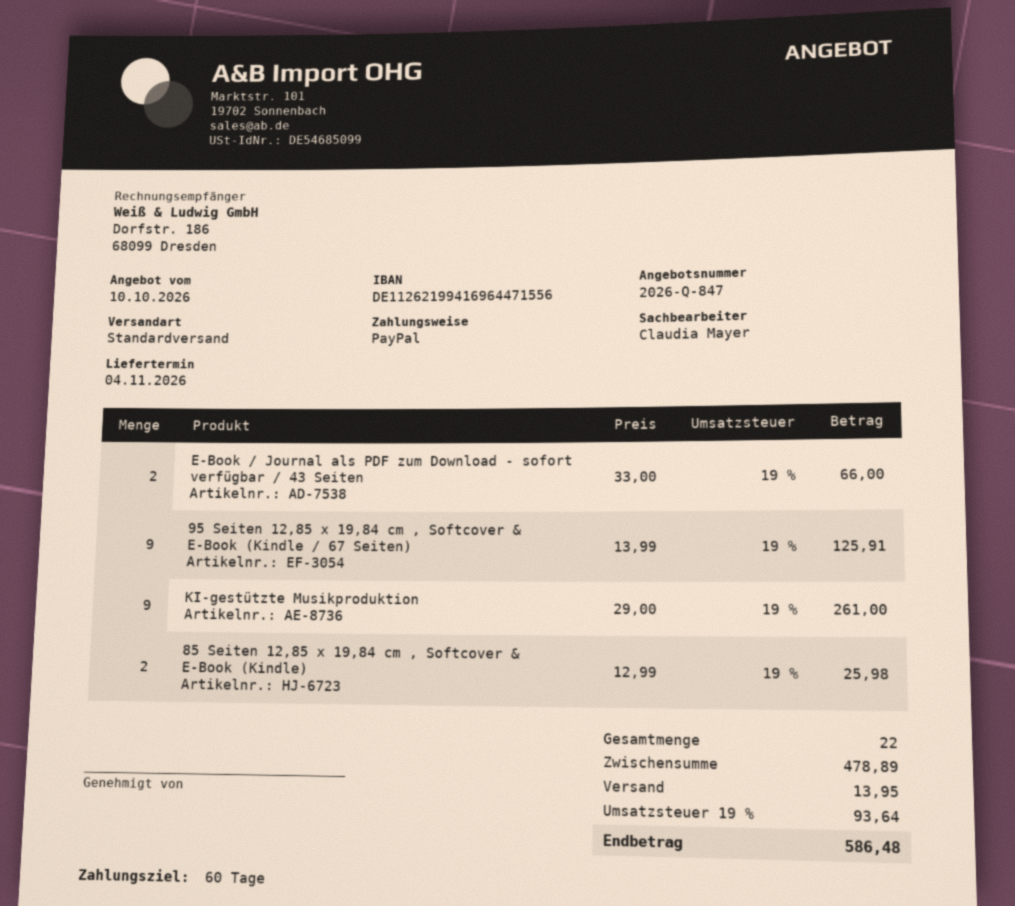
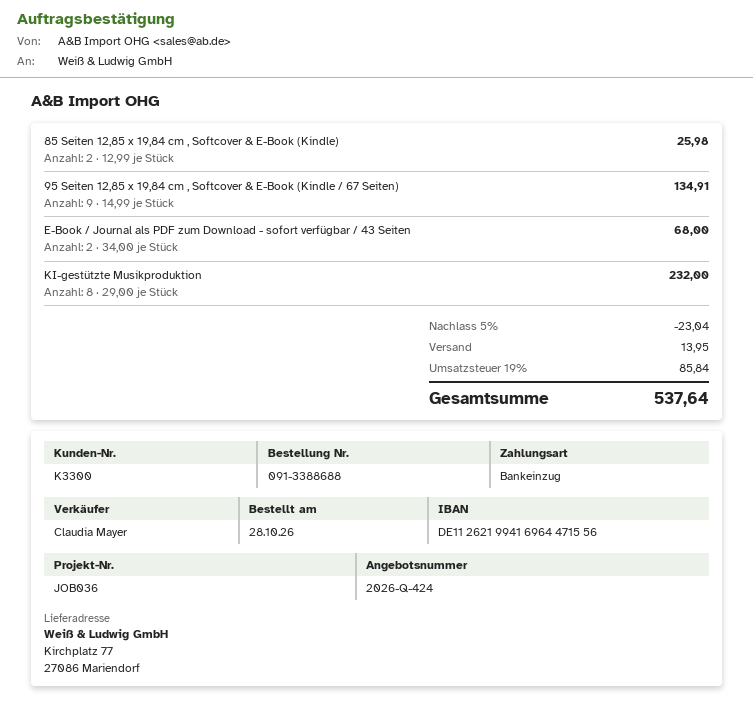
quote number: 2026-Q-847 -> 2026-Q-424
payment method: PayPal -> direct debit
E-Book / Journal als PDF zum Download - sofort verfügbar / 43 Seiten: 2 x 33.00 = 66.00 -> 2 x 34.00 = 68.00
95 Seiten 12,85 x 19,84 cm , Softcover & E-Book (Kindle / 67 Seiten): 9 x 13.99 = 125.91 -> 9 x 14.99 = 134.91
KI-gestützte Musikproduktion: 9 x 29.00 = 261.00 -> 8 x 29.00 = 232.00
discount: none -> 5% = 23.04
tax: 19% = 93.64 -> 19% = 85.84
total: 586.48 -> 537.64

